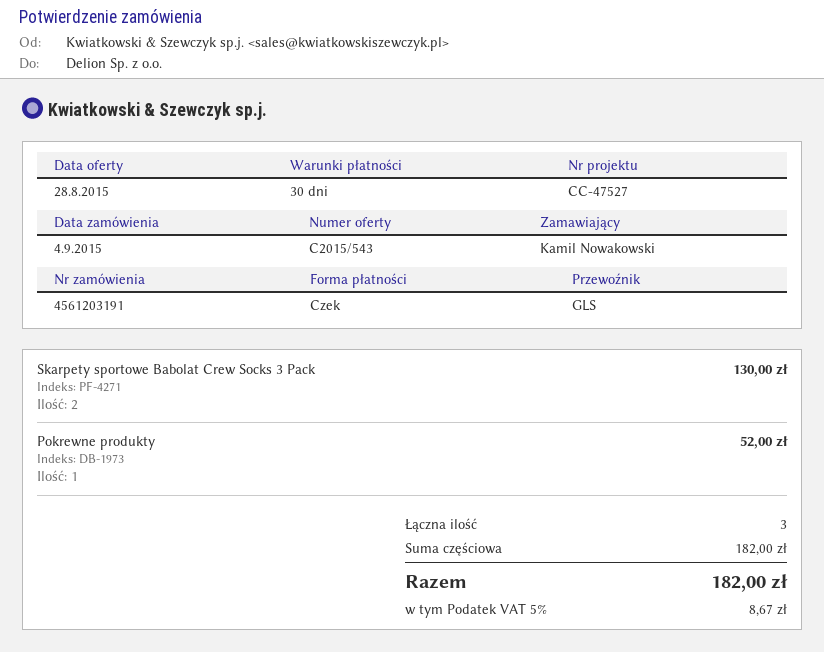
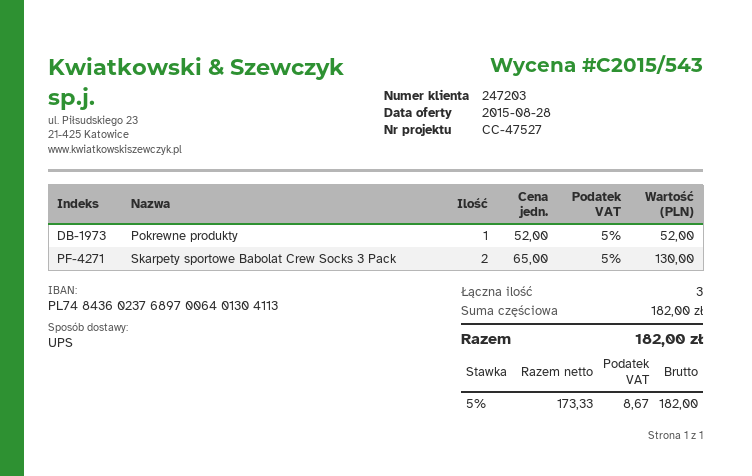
shipping method: GLS -> UPS

